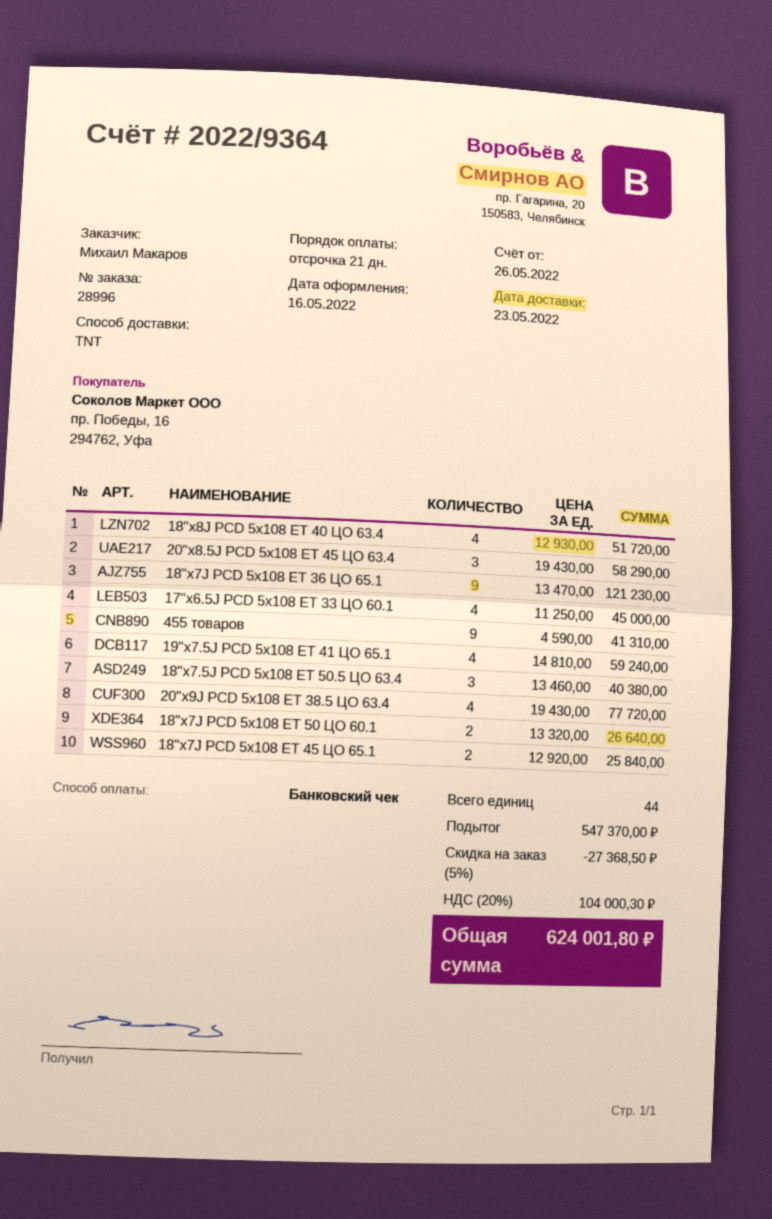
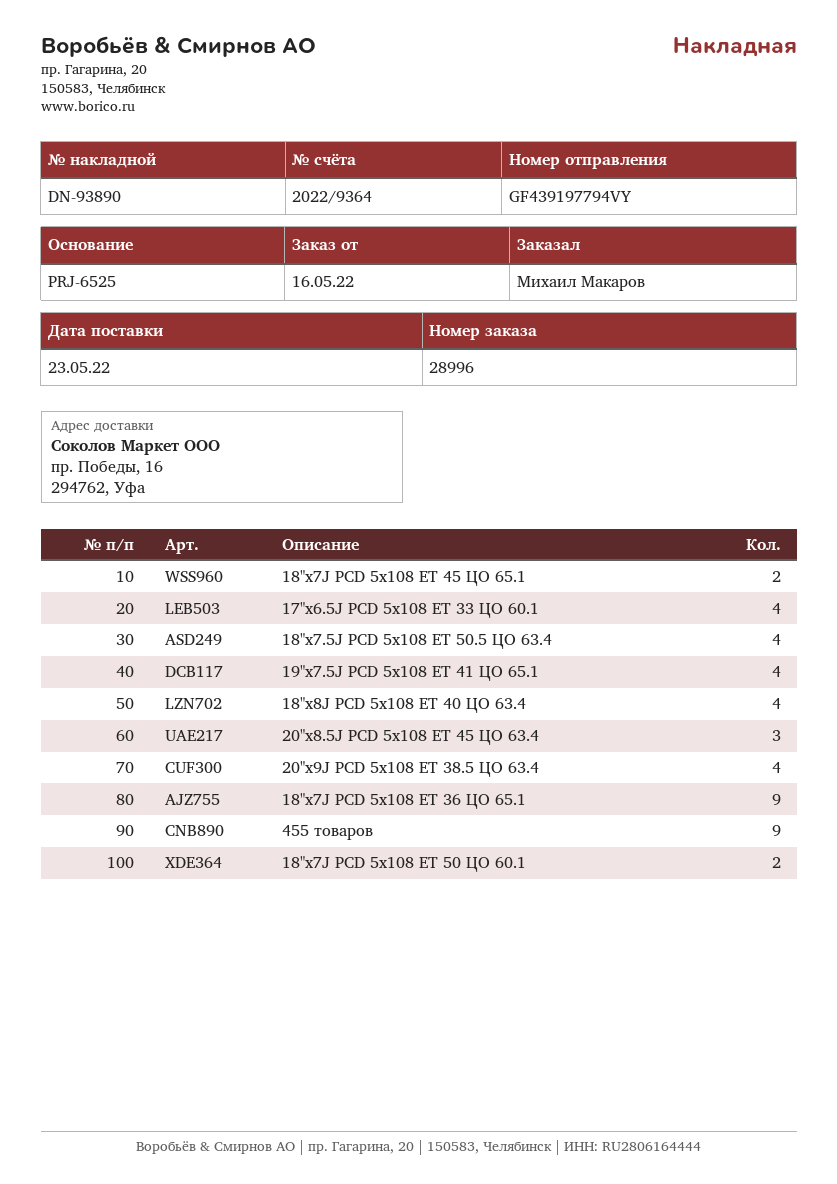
18"x7.5J PCD 5x108 ЕТ 50.5 ЦО 63.4: 3 -> 4

